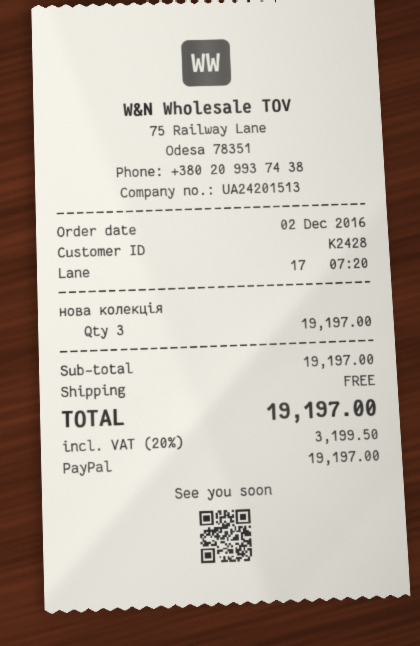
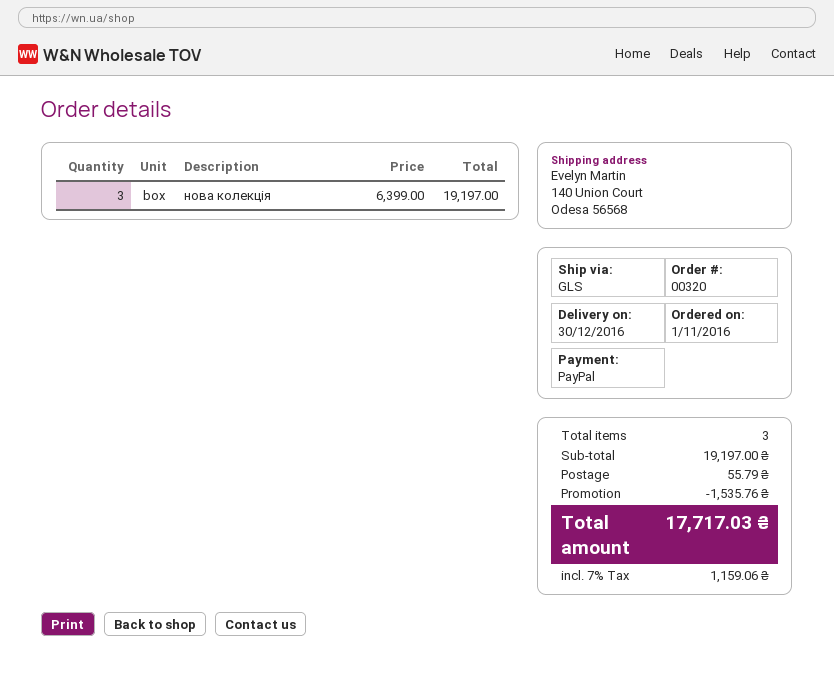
order date: 2016-12-02 -> 2016-11-01
discount: none -> 1535.76
shipping: 0.00 -> 55.79
tax: 20% = 3199.50 -> 7% = 1159.06
total: 19197.00 -> 17717.03

